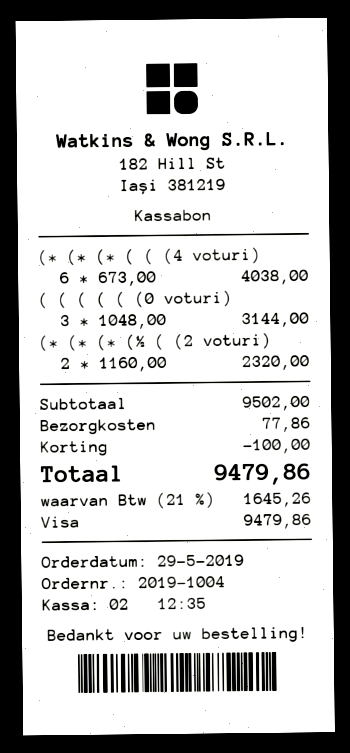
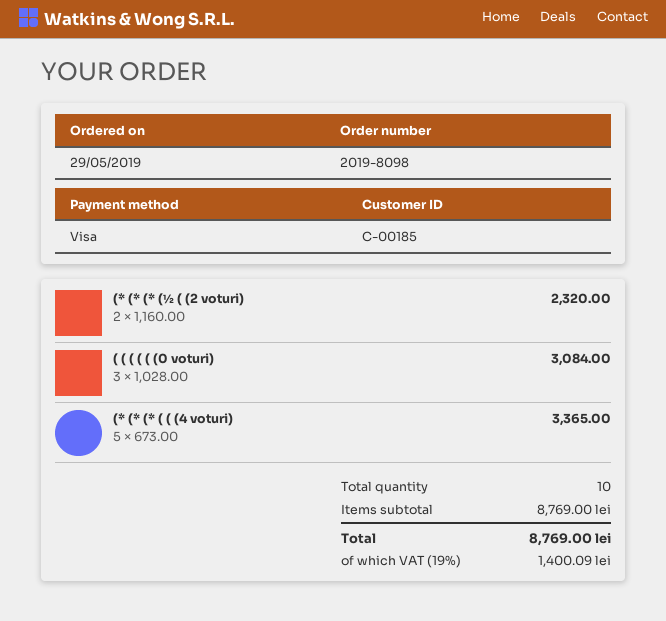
order number: 2019-1004 -> 2019-8098
(* (* (* ( ( (4 voturi): 6 x 673.00 = 4038.00 -> 5 x 673.00 = 3365.00
( ( ( ( ( (0 voturi): 3 x 1048.00 = 3144.00 -> 3 x 1028.00 = 3084.00
subtotal: 9502.00 -> 8769.00
discount: 100.00 -> none
shipping: 77.86 -> none
tax: 21% = 1645.26 -> 19% = 1400.09
total: 9479.86 -> 8769.00

